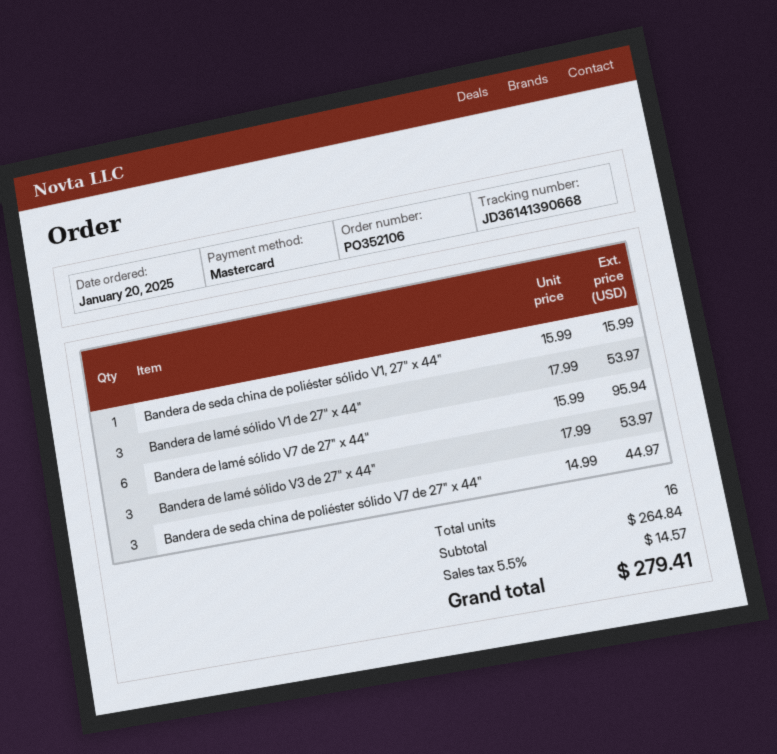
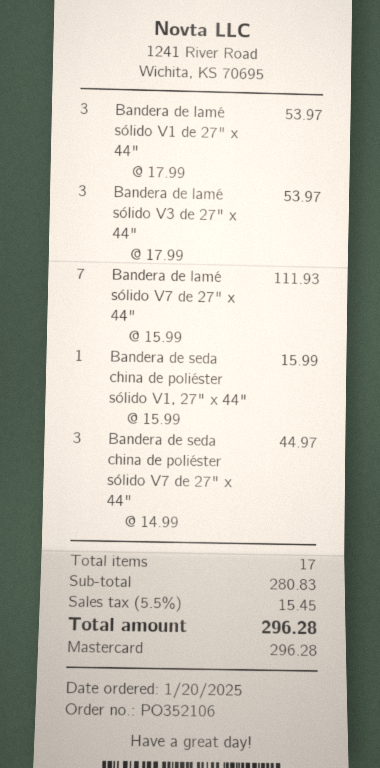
Bandera de lamé sólido V7 de 27" x 44": 6 x 15.99 = 95.94 -> 7 x 15.99 = 111.93
total quantity: 16 -> 17
subtotal: 264.84 -> 280.83
tax: 5.5% = 14.57 -> 5.5% = 15.45
total: 279.41 -> 296.28

